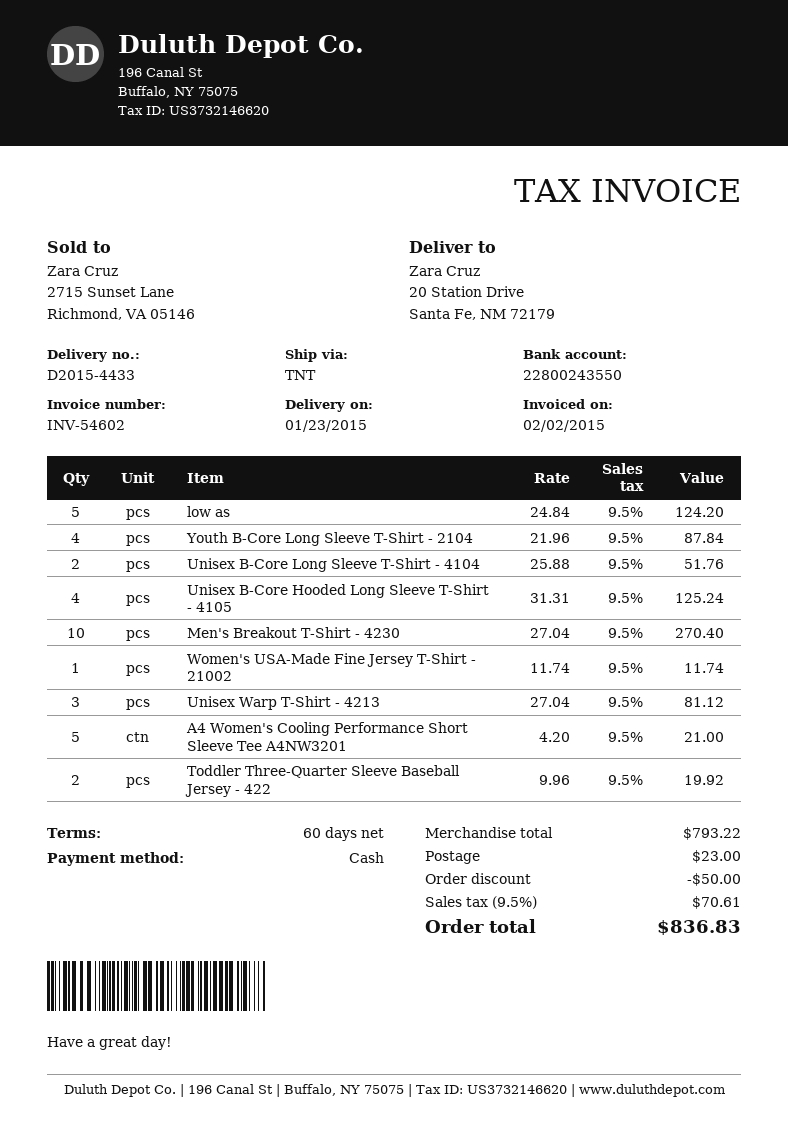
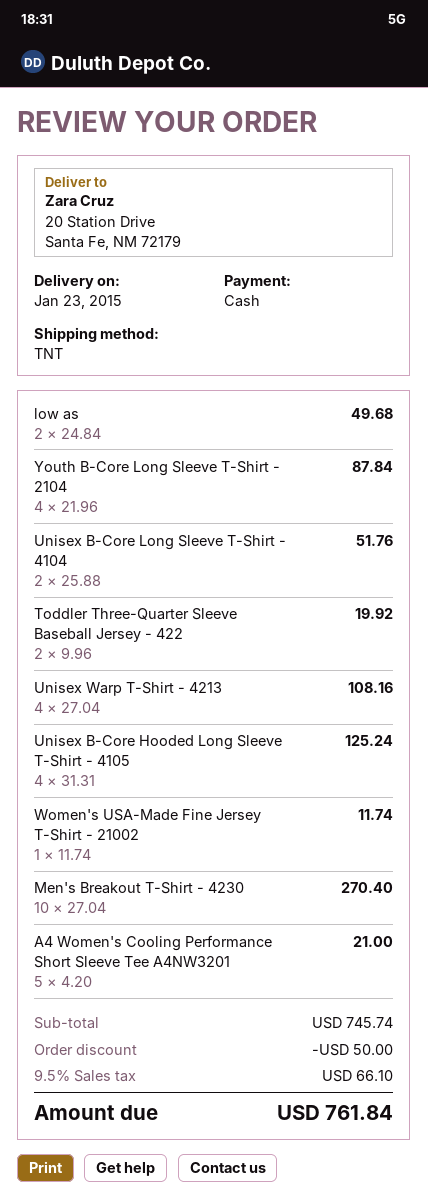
low as: 5 x 24.84 = 124.20 -> 2 x 24.84 = 49.68
Unisex Warp T-Shirt - 4213: 3 x 27.04 = 81.12 -> 4 x 27.04 = 108.16
subtotal: 793.22 -> 745.74
shipping: 23.00 -> none
tax: 9.5% = 70.61 -> 9.5% = 66.10
total: 836.83 -> 761.84

